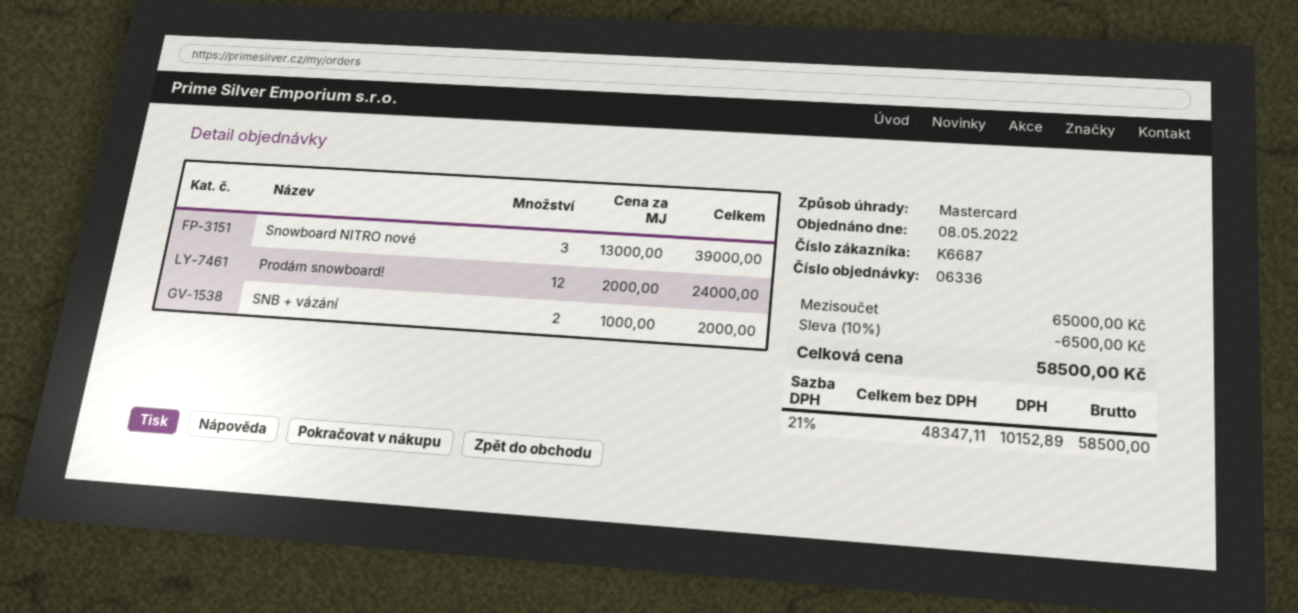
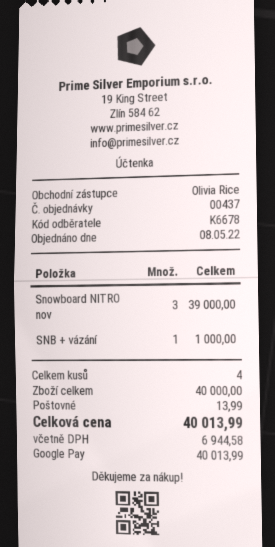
order number: 06336 -> 00437
customer number: K6687 -> K6678
payment method: Mastercard -> Google Pay
Prodám snowboard!: 12 for 24000.00 -> none
SNB + vázání: 2 for 2000.00 -> 1 for 1000.00
subtotal: 65000.00 -> 40000.00
discount: 10% = 6500.00 -> none
shipping: none -> 13.99
tax: 10152.89 -> 6944.58
total: 58500.00 -> 40013.99

